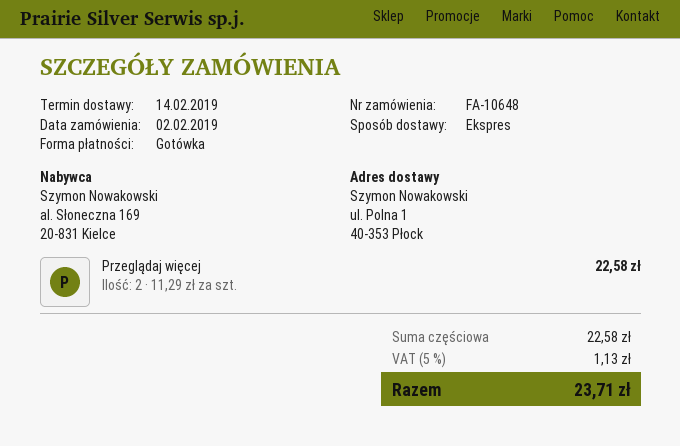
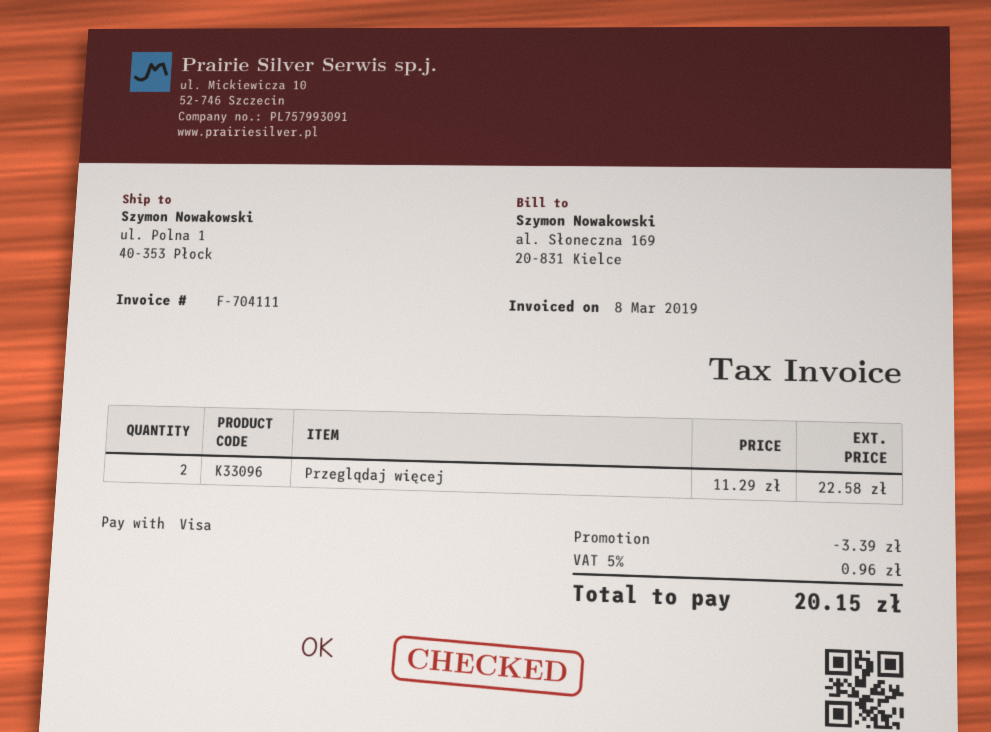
payment method: cash -> Visa
discount: none -> 3.39
tax: 5% = 1.13 -> 5% = 0.96
total: 23.71 -> 20.15

